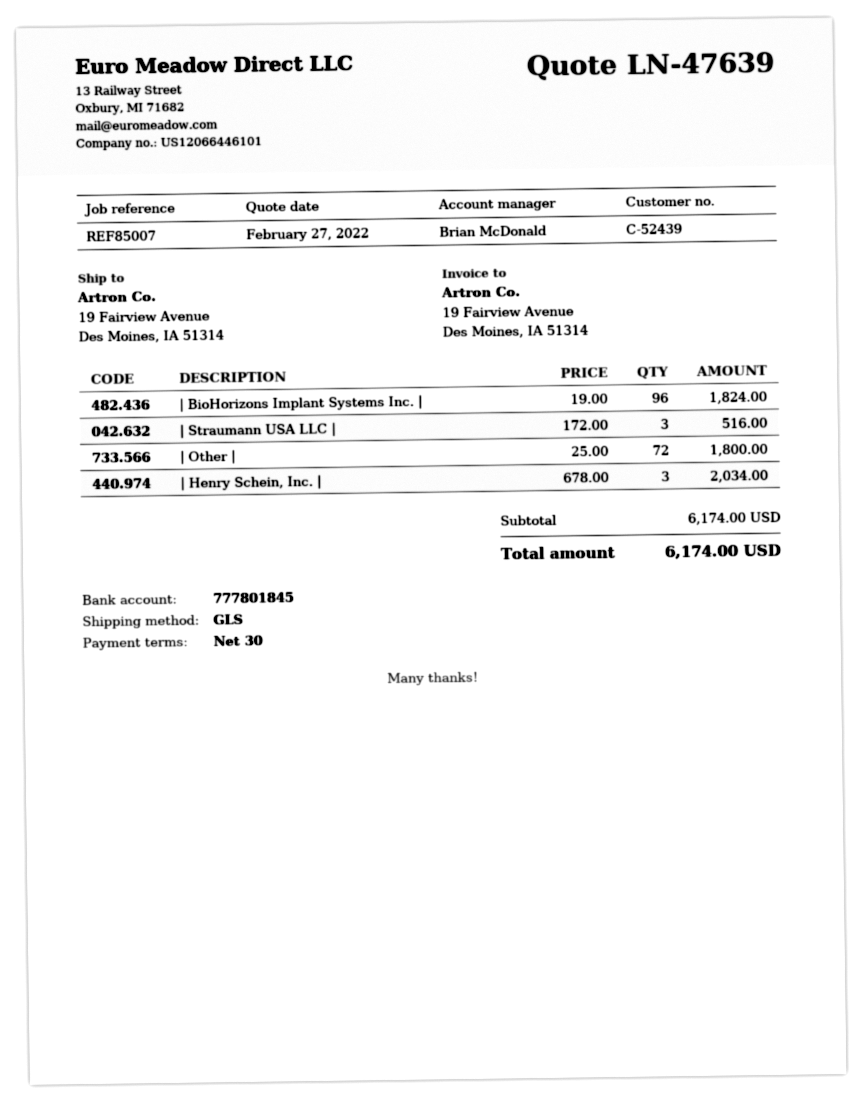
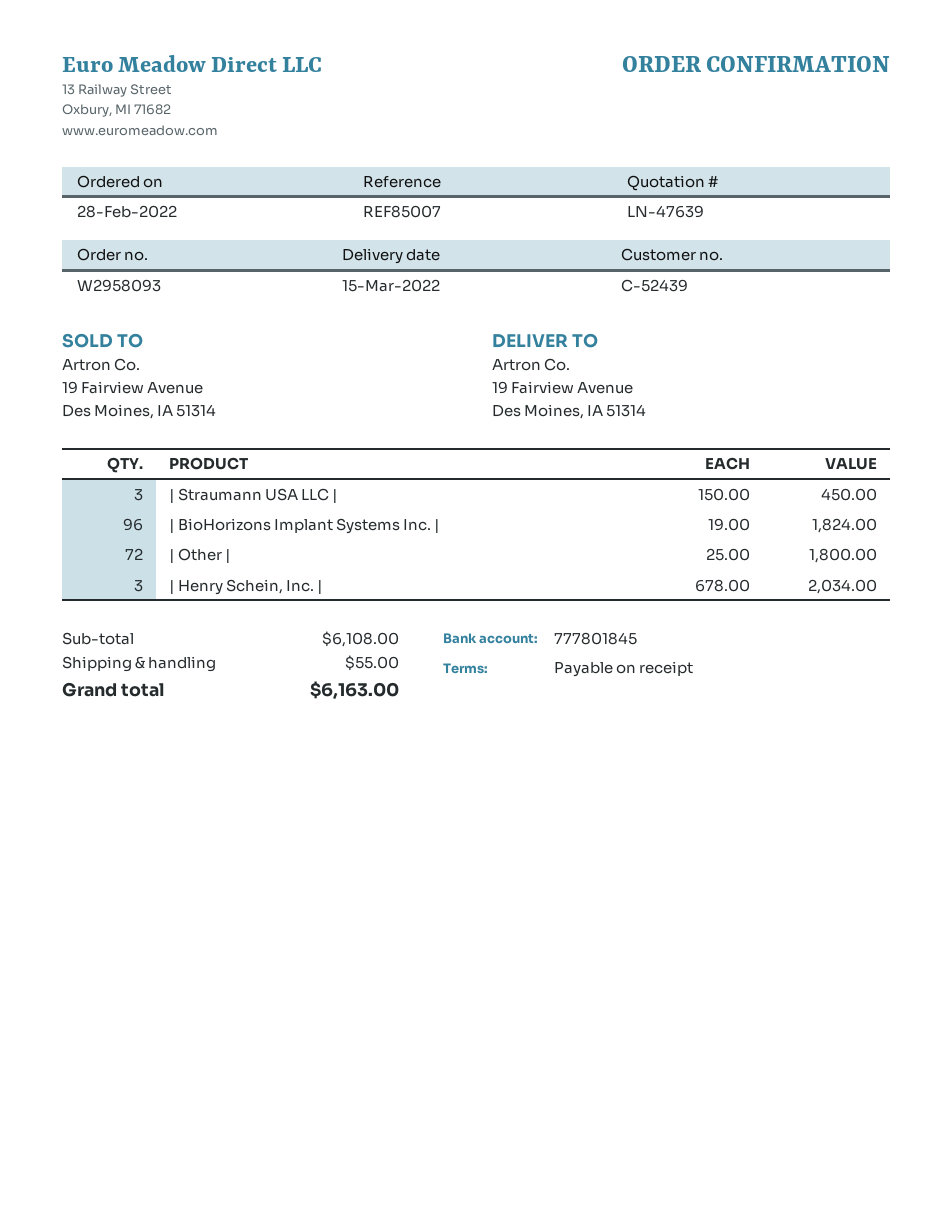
payment terms: 30 days -> on receipt
| Straumann USA LLC |: 3 x 172.00 = 516.00 -> 3 x 150.00 = 450.00
subtotal: 6174.00 -> 6108.00
shipping: none -> 55.00
total: 6174.00 -> 6163.00

